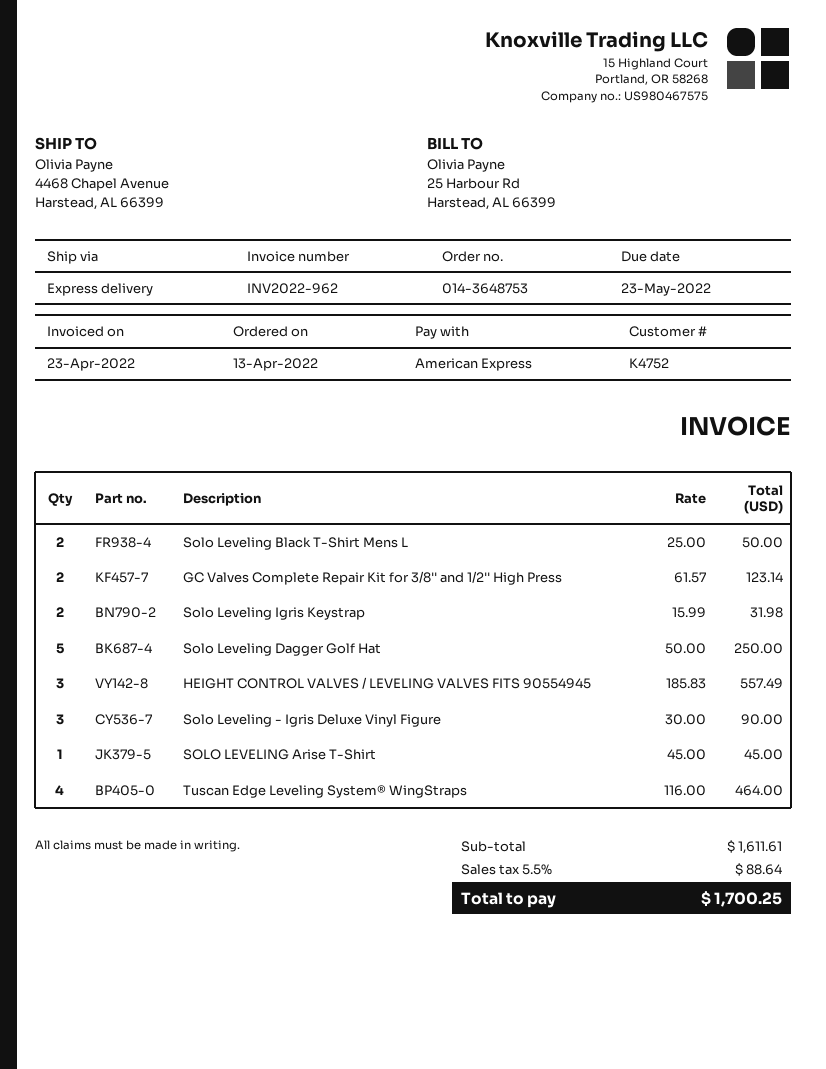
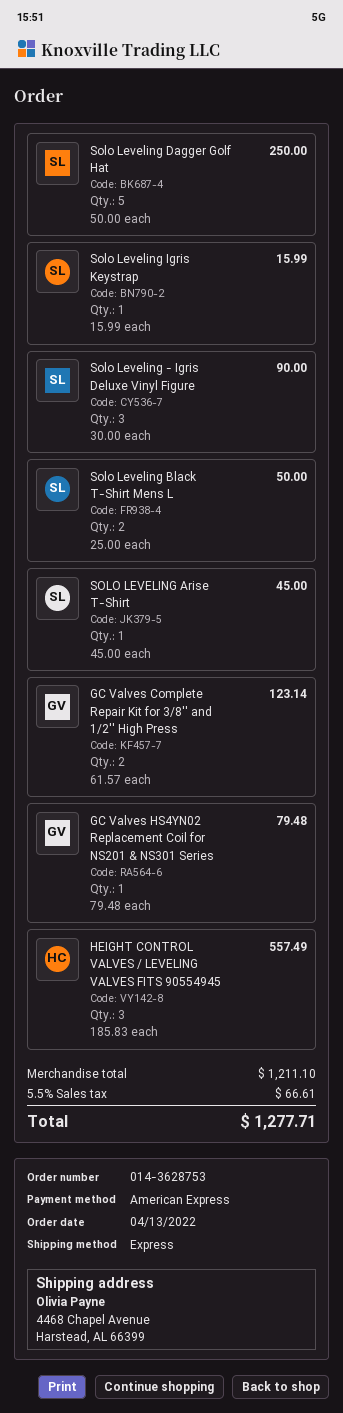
order number: 014-3648753 -> 014-3628753
Solo Leveling Igris Keystrap: 2 x 15.99 = 31.98 -> 1 x 15.99 = 15.99
Tuscan Edge Leveling System® WingStraps: 4 x 116.00 = 464.00 -> none
GC Valves HS4YN02 Replacement Coil for NS201 & NS301 Series: none -> 1 x 79.48 = 79.48
subtotal: 1611.61 -> 1211.10
tax: 5.5% = 88.64 -> 5.5% = 66.61
total: 1700.25 -> 1277.71

